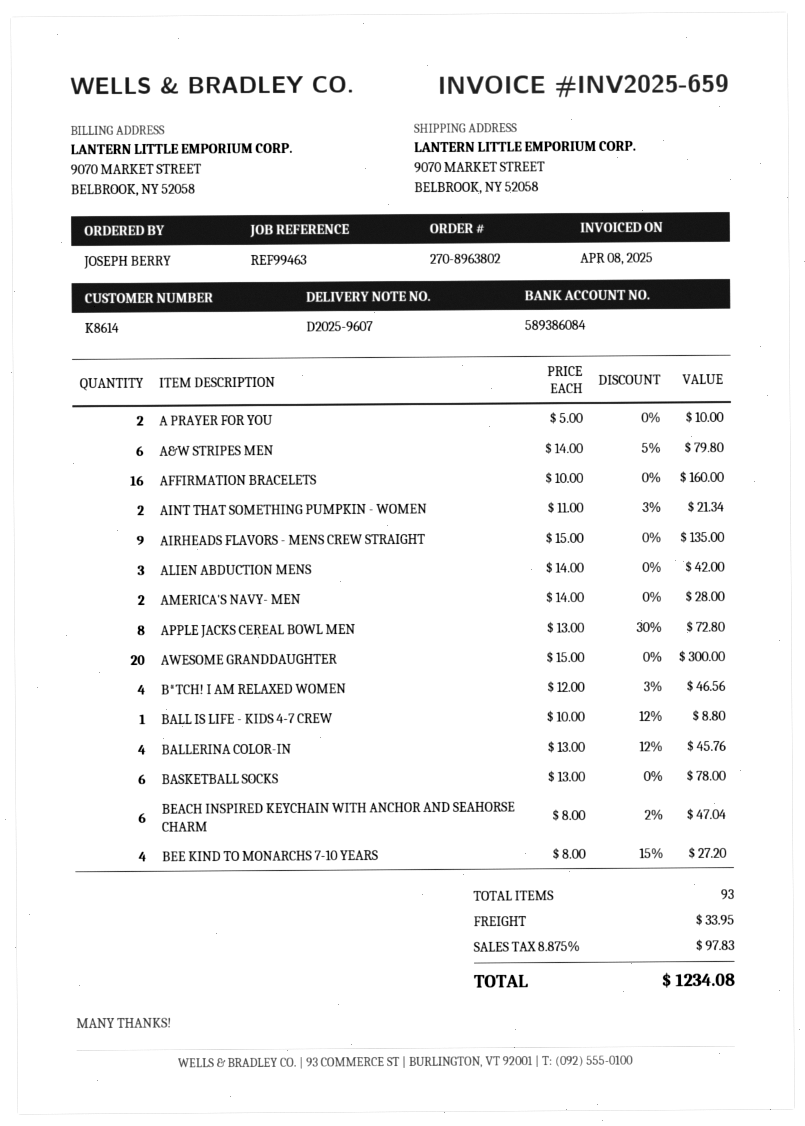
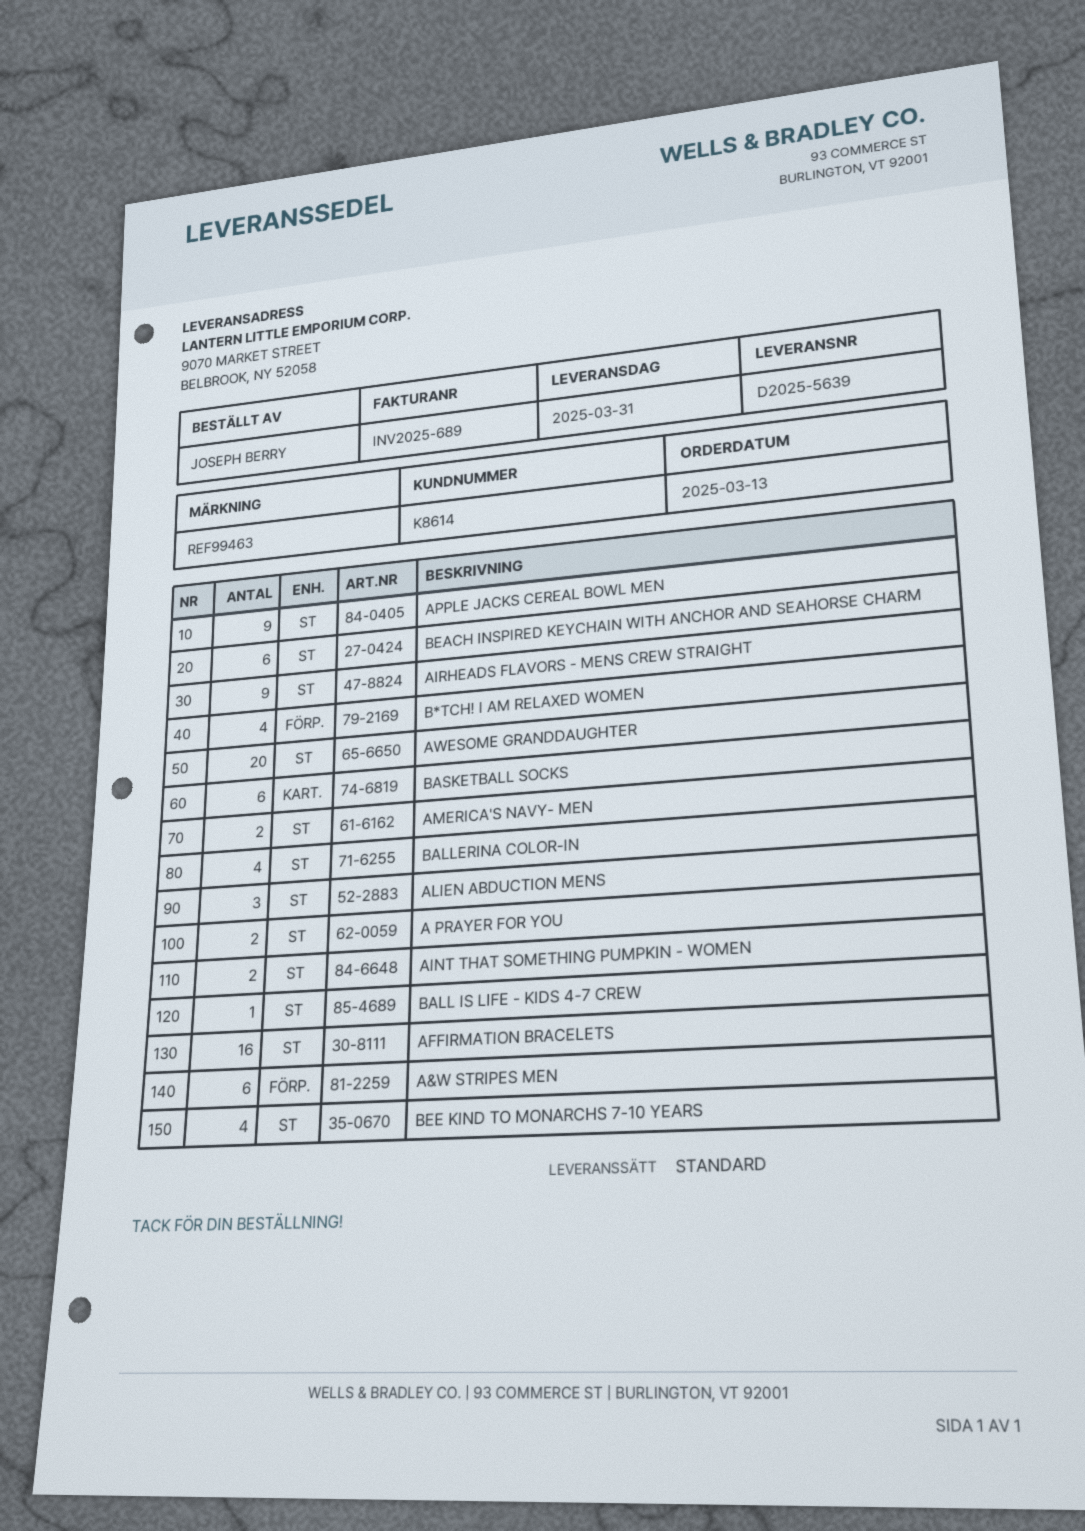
delivery note number: D2025-9607 -> D2025-5639
invoice number: INV2025-659 -> INV2025-689
APPLE JACKS CEREAL BOWL MEN: 8 -> 9

